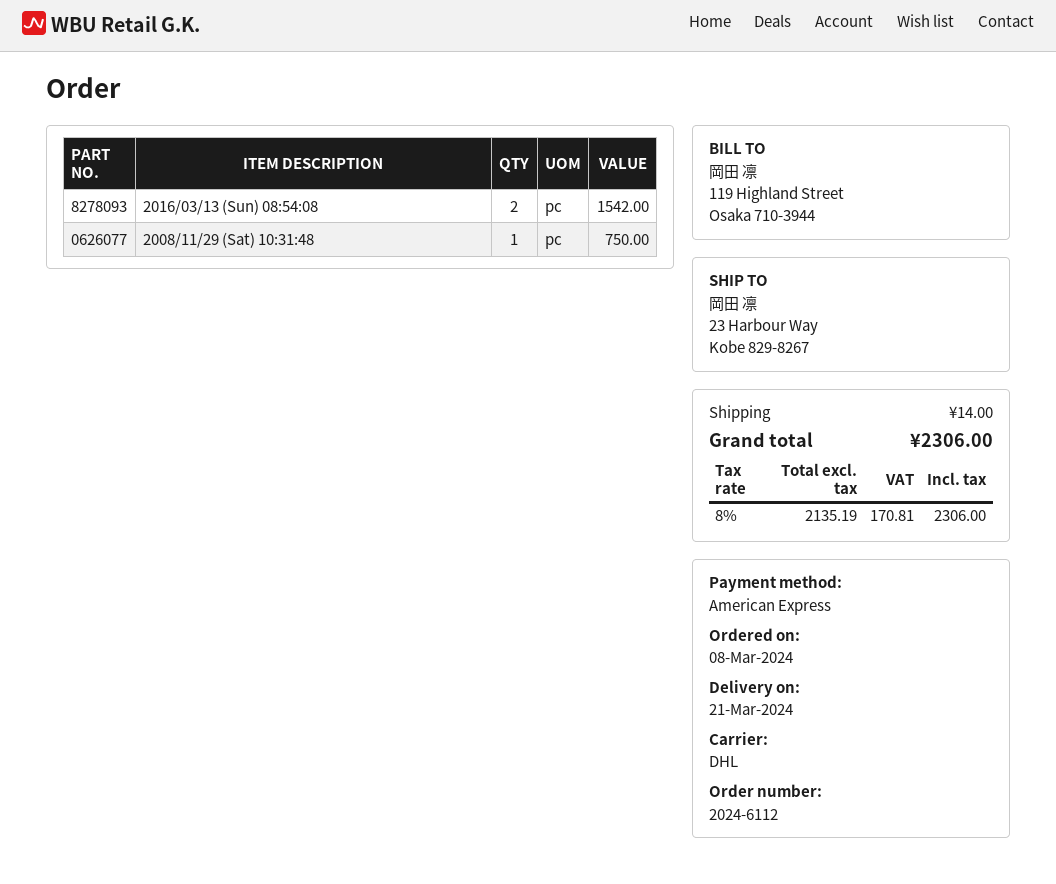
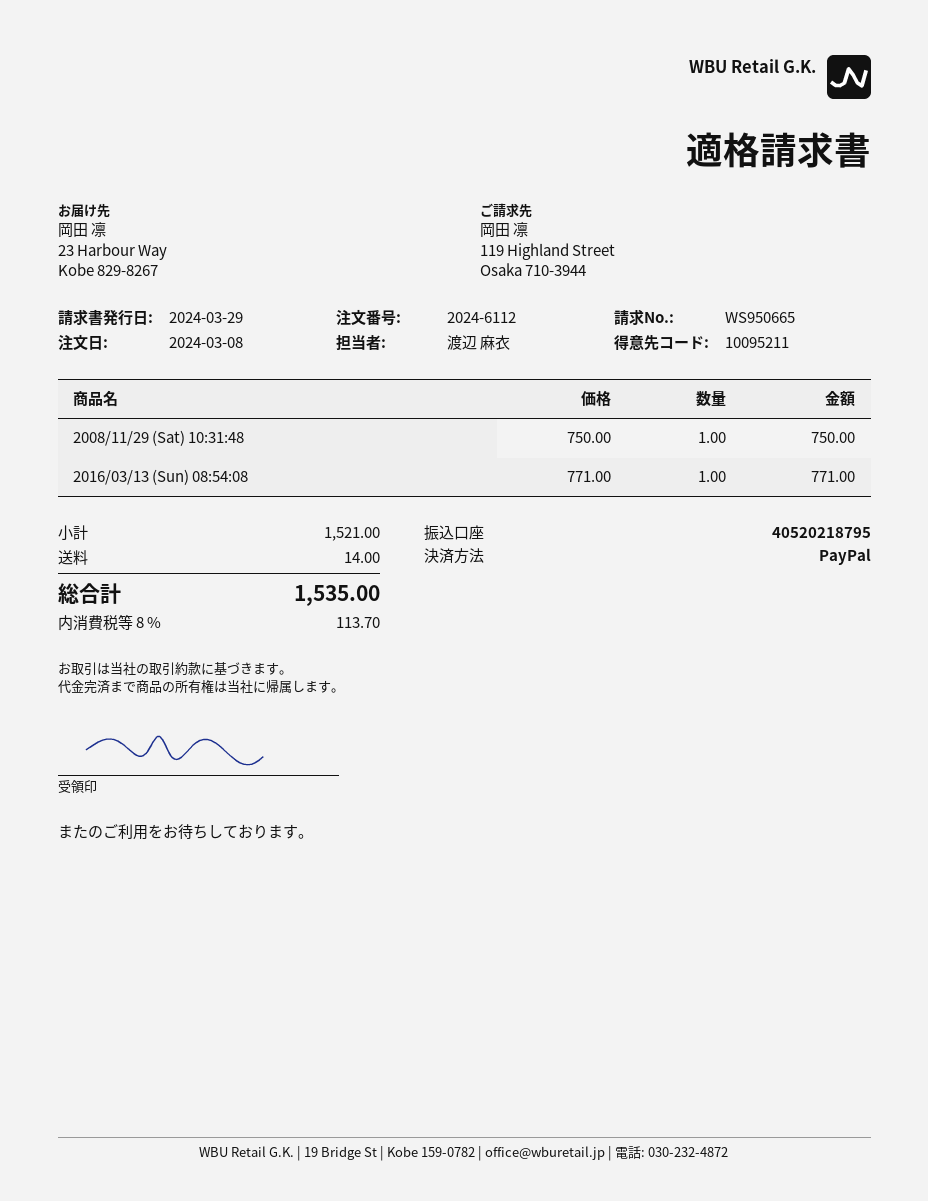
payment method: American Express -> PayPal
2016/03/13 (Sun) 08:54:08: 2 for 1542.00 -> 1 for 771.00
tax: 8% = 170.81 -> 8% = 113.70
total: 2306.00 -> 1535.00

